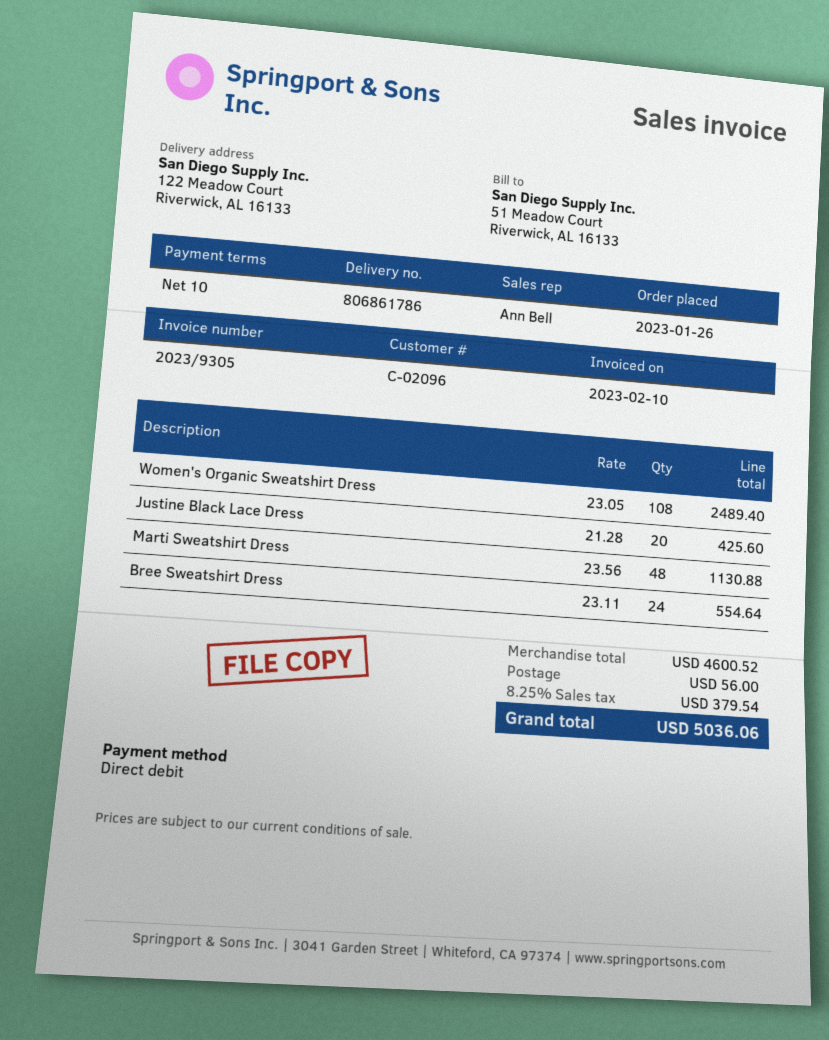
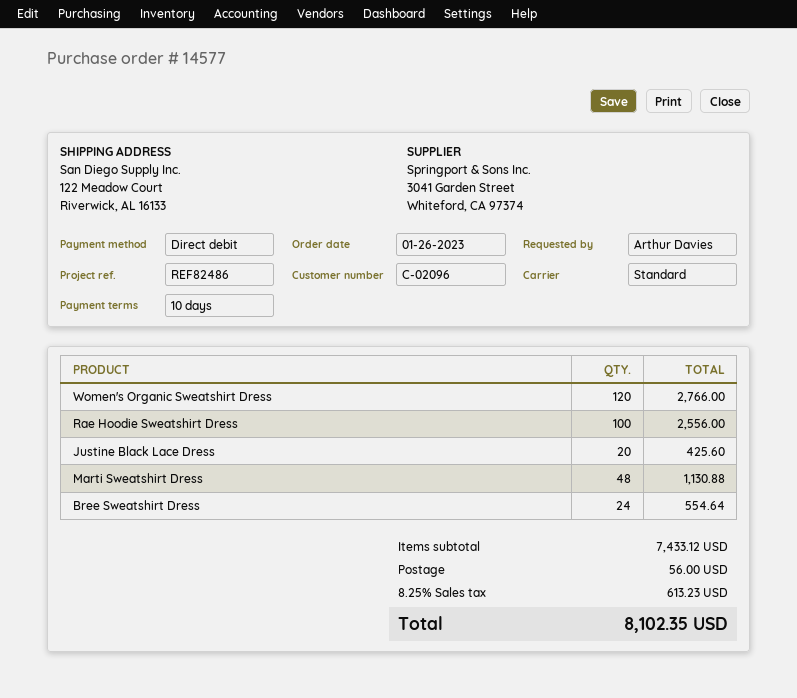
Women's Organic Sweatshirt Dress: 108 for 2489.40 -> 120 for 2766.00
Rae Hoodie Sweatshirt Dress: none -> 100 for 2556.00
subtotal: 4600.52 -> 7433.12
tax: 8.25% = 379.54 -> 8.25% = 613.23
total: 5036.06 -> 8102.35

